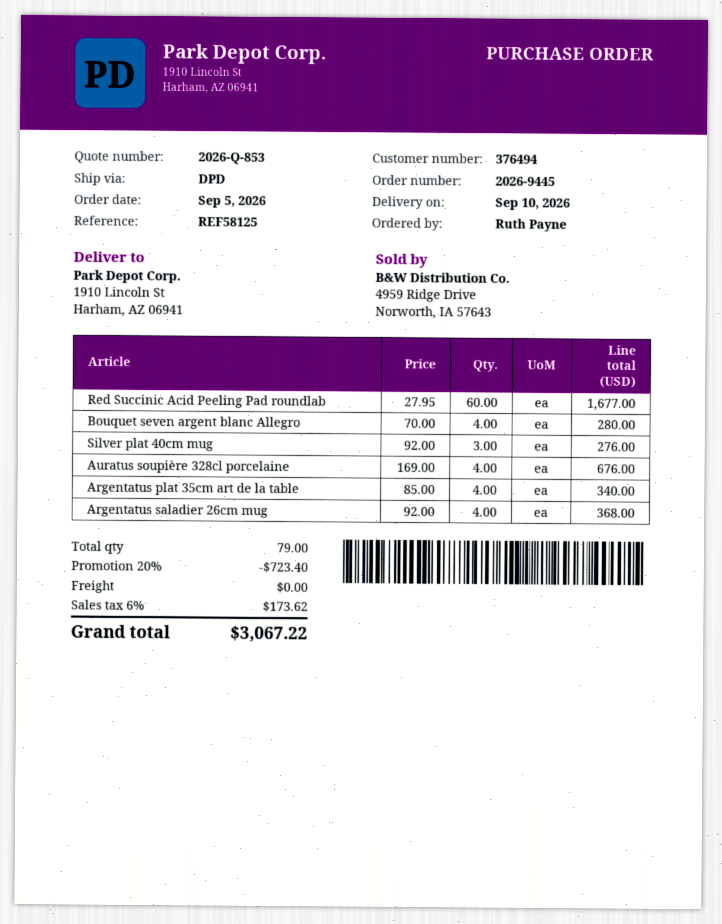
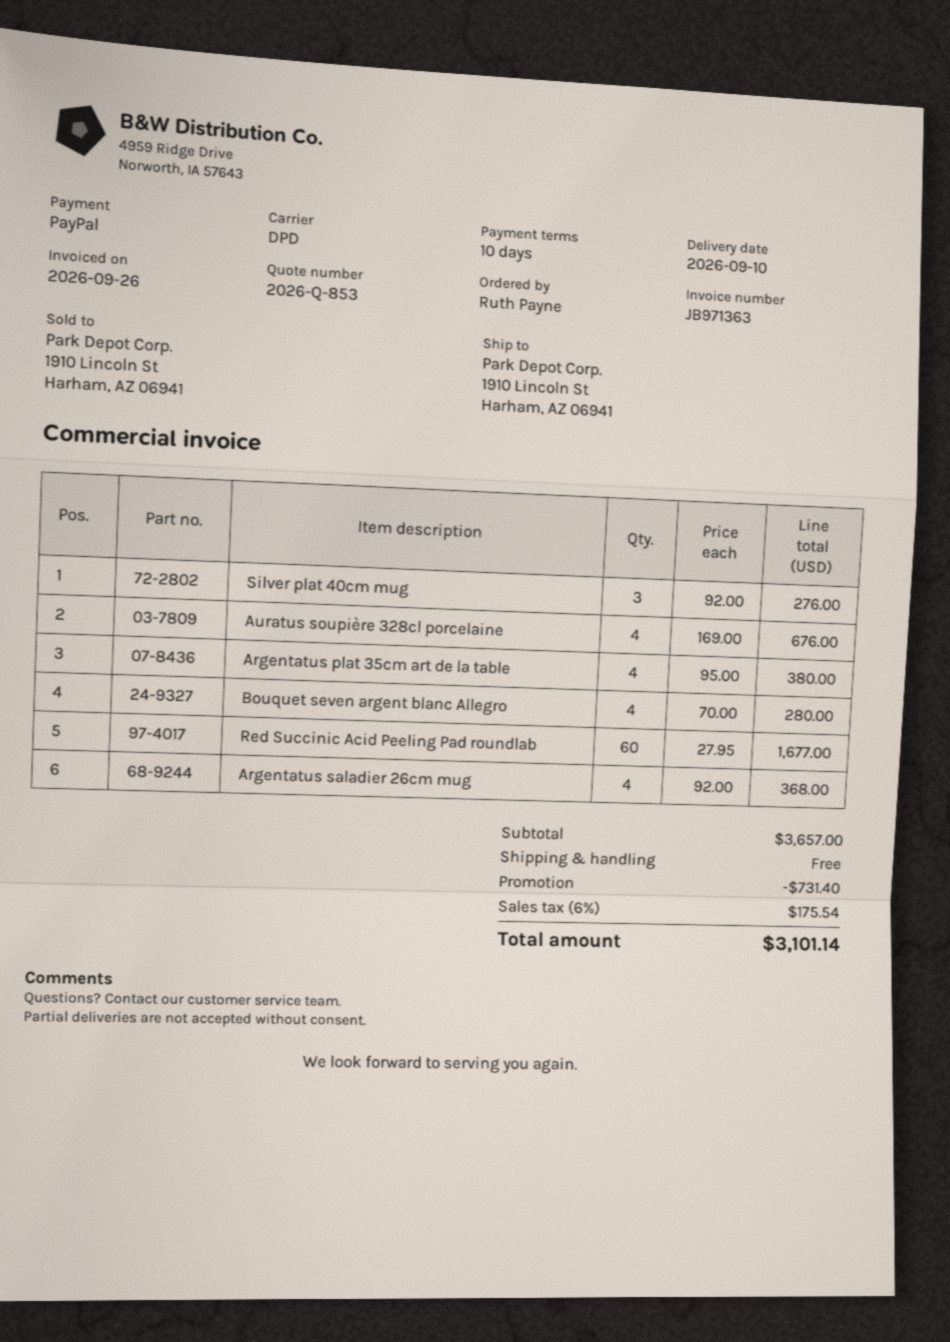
Argentatus plat 35cm art de la table: 4 x 85.00 = 340.00 -> 4 x 95.00 = 380.00
discount: 723.40 -> 731.40
tax: 6% = 173.62 -> 6% = 175.54
total: 3067.22 -> 3101.14

